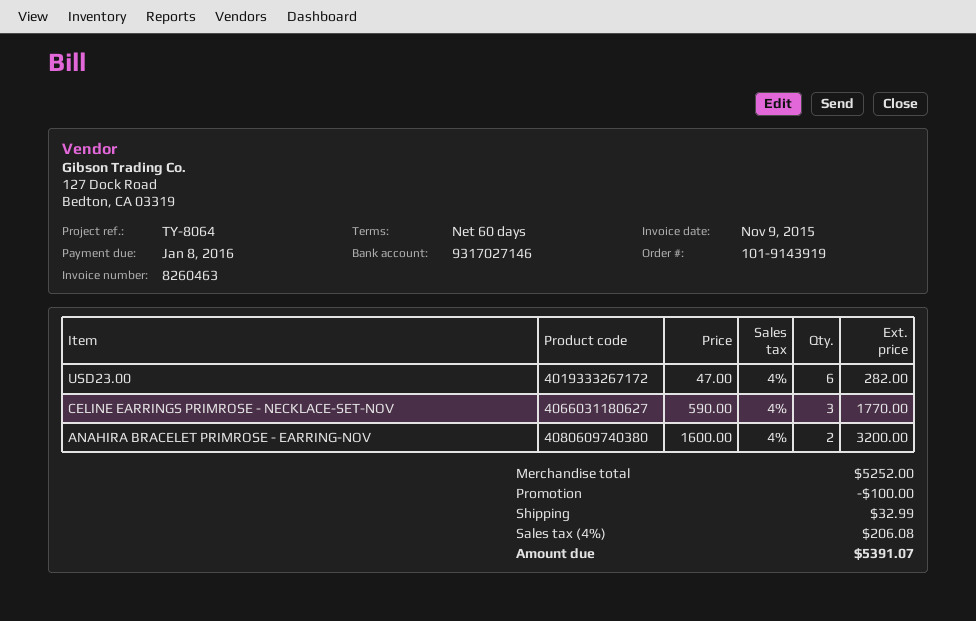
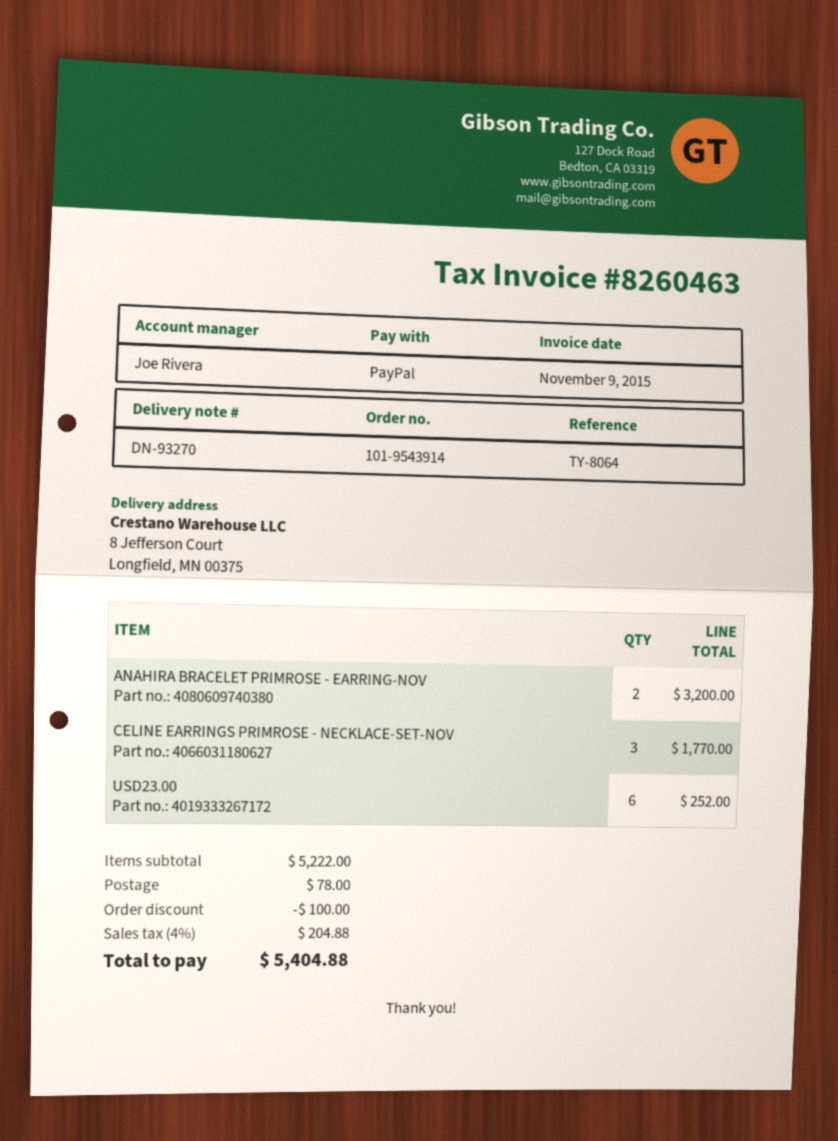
order number: 101-9143919 -> 101-9543914
USD23.00: 6 for 282.00 -> 6 for 252.00
subtotal: 5252.00 -> 5222.00
shipping: 32.99 -> 78.00
tax: 4% = 206.08 -> 4% = 204.88
total: 5391.07 -> 5404.88

